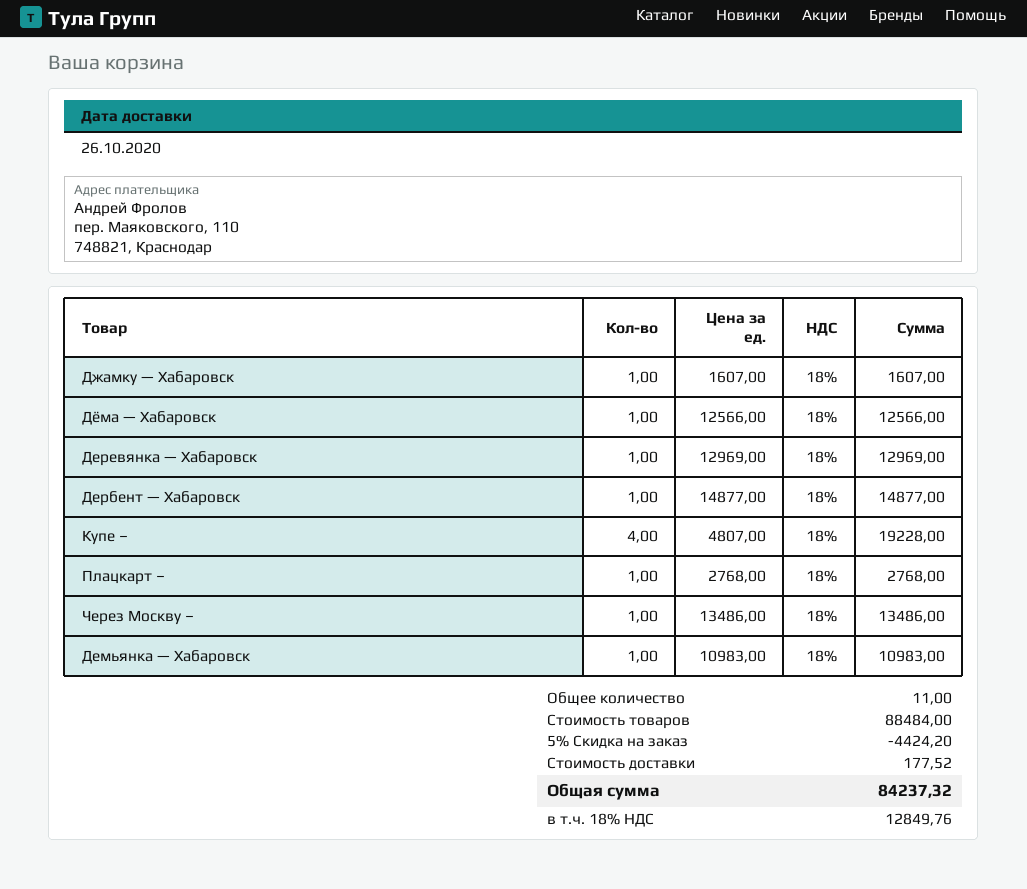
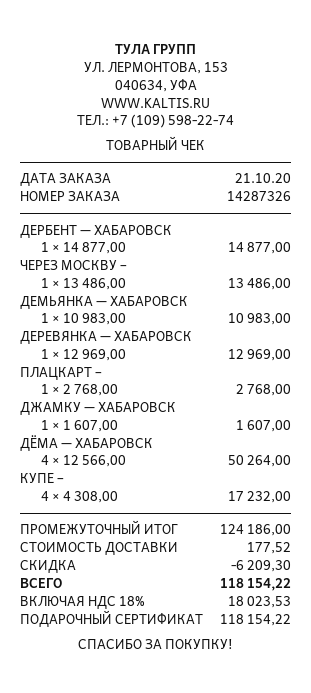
Дёма — Хабаровск: 1 x 12566.00 = 12566.00 -> 4 x 12566.00 = 50264.00
Купе –: 4 x 4807.00 = 19228.00 -> 4 x 4308.00 = 17232.00
subtotal: 88484.00 -> 124186.00
discount: 4424.20 -> 6209.30
tax: 18% = 12849.76 -> 18% = 18023.53
total: 84237.32 -> 118154.22

